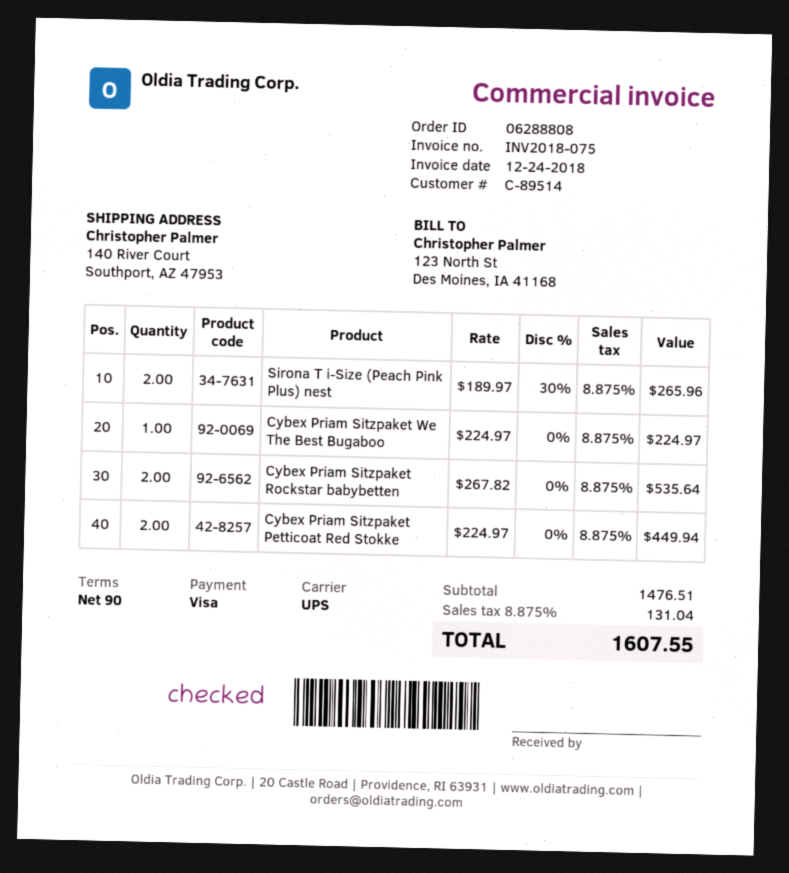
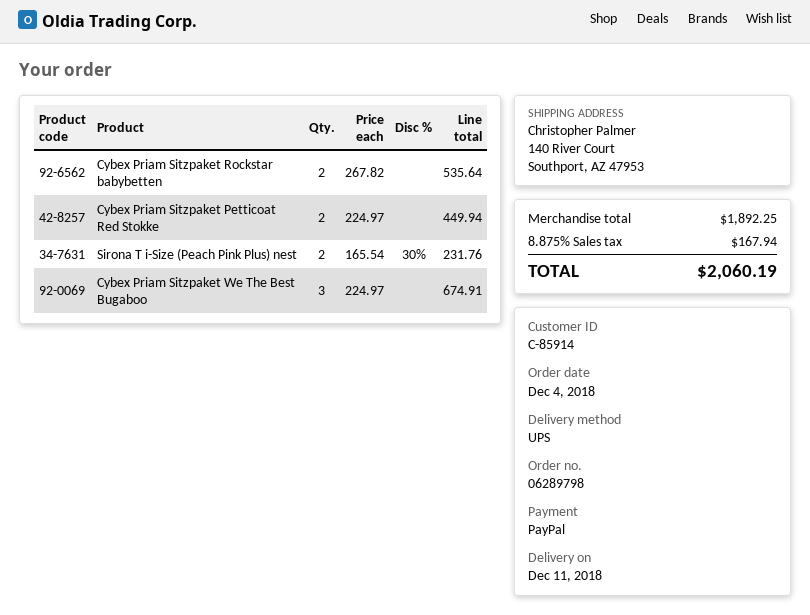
order number: 06288808 -> 06289798
customer number: C-89514 -> C-85914
payment method: Visa -> PayPal
Sirona T i-Size (Peach Pink Plus) nest: 2 x 189.97 - 30% = 265.96 -> 2 x 165.54 - 30% = 231.76
Cybex Priam Sitzpaket We The Best Bugaboo: 1 x 224.97 = 224.97 -> 3 x 224.97 = 674.91
subtotal: 1476.51 -> 1892.25
tax: 8.875% = 131.04 -> 8.875% = 167.94
total: 1607.55 -> 2060.19

